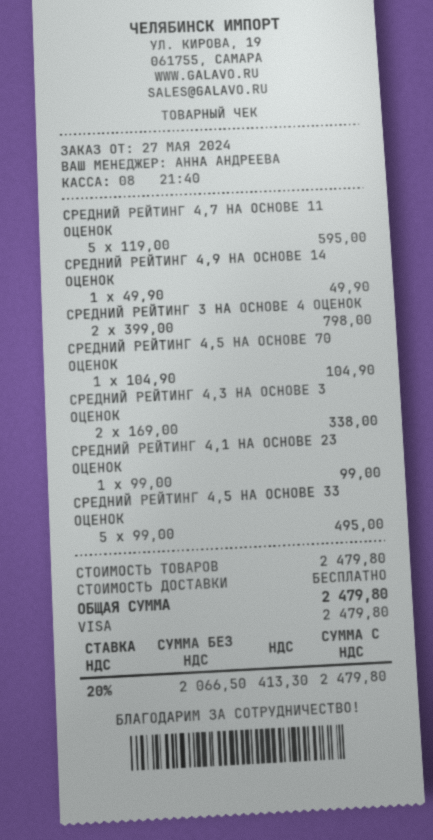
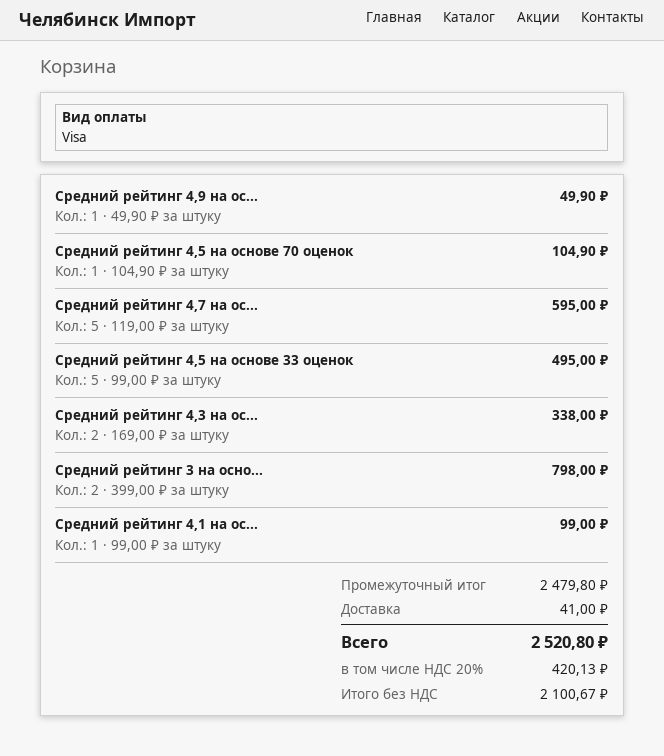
shipping: 0.00 -> 41.00
net: 2066.50 -> 2100.67
tax: 20% = 413.30 -> 20% = 420.13
total: 2479.80 -> 2520.80

